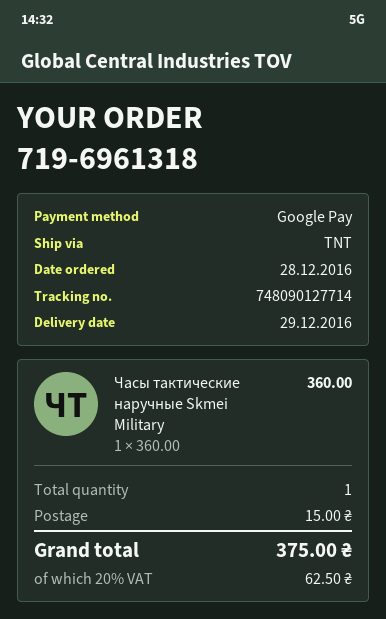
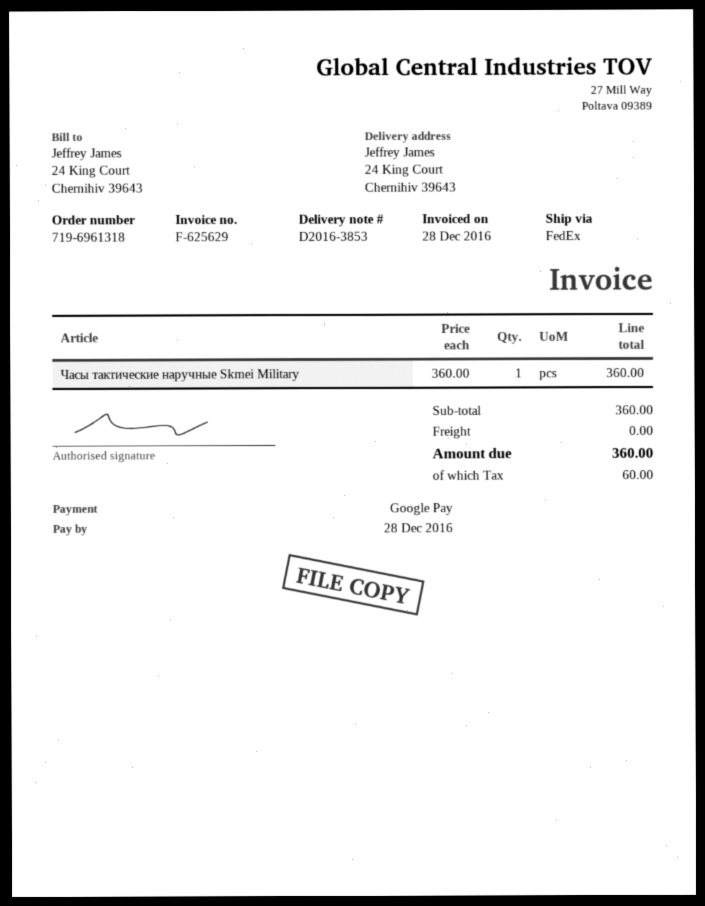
shipping method: TNT -> FedEx
shipping: 15.00 -> 0.00
tax: 62.50 -> 60.00
total: 375.00 -> 360.00

